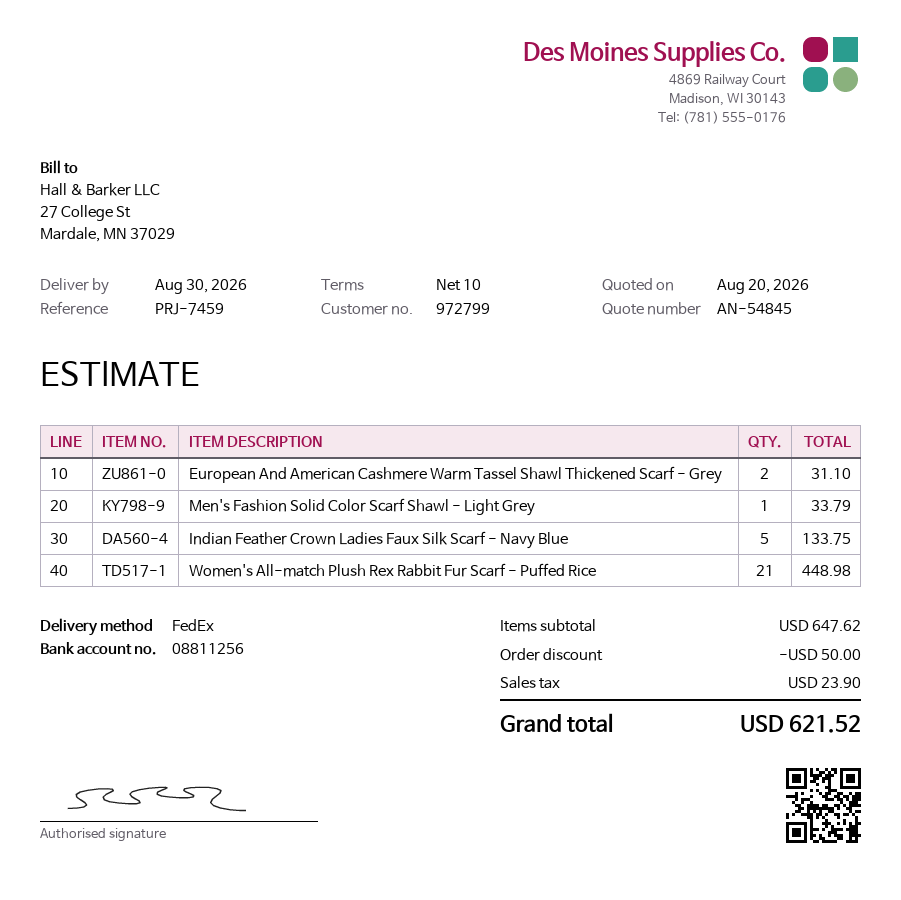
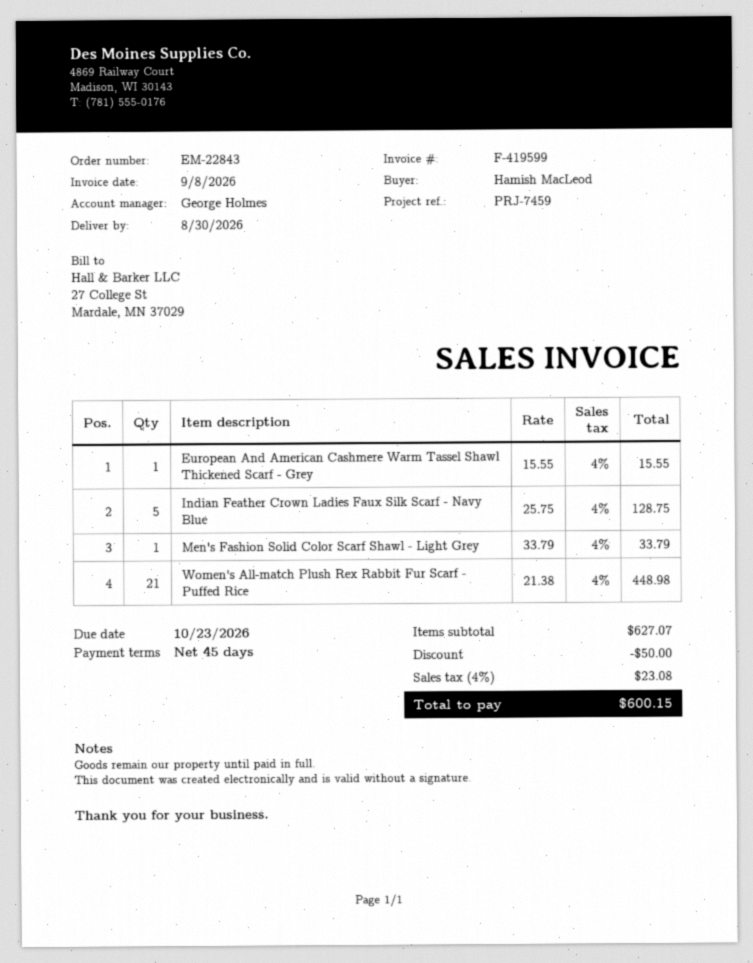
payment terms: 10 days -> 45 days
European And American Cashmere Warm Tassel Shawl Thickened Scarf - Grey: 2 for 31.10 -> 1 for 15.55
Indian Feather Crown Ladies Faux Silk Scarf - Navy Blue: 5 for 133.75 -> 5 for 128.75
subtotal: 647.62 -> 627.07
tax: 23.90 -> 23.08
total: 621.52 -> 600.15

